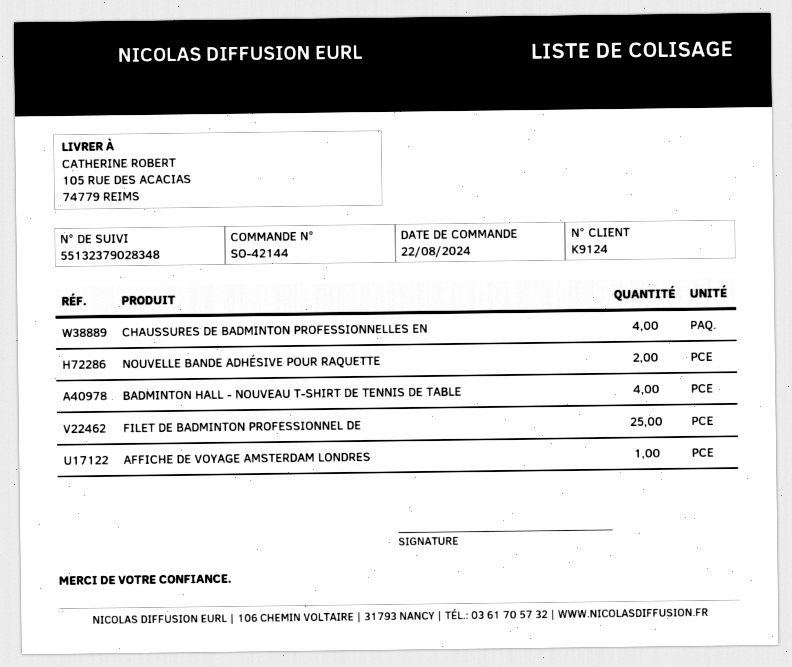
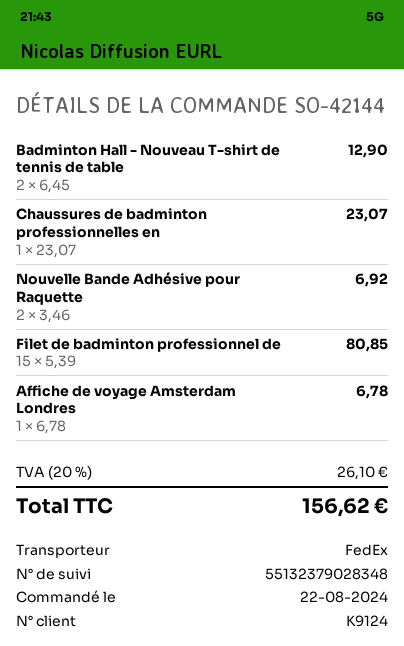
CHAUSSURES DE BADMINTON PROFESSIONNELLES EN: 4 -> 1
BADMINTON HALL - NOUVEAU T-SHIRT DE TENNIS DE TABLE: 4 -> 2
FILET DE BADMINTON PROFESSIONNEL DE: 25 -> 15

